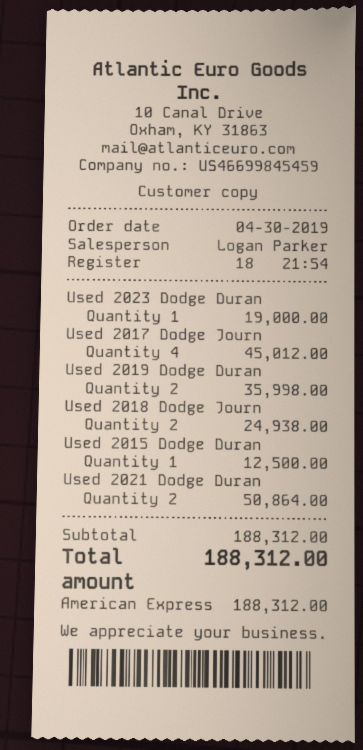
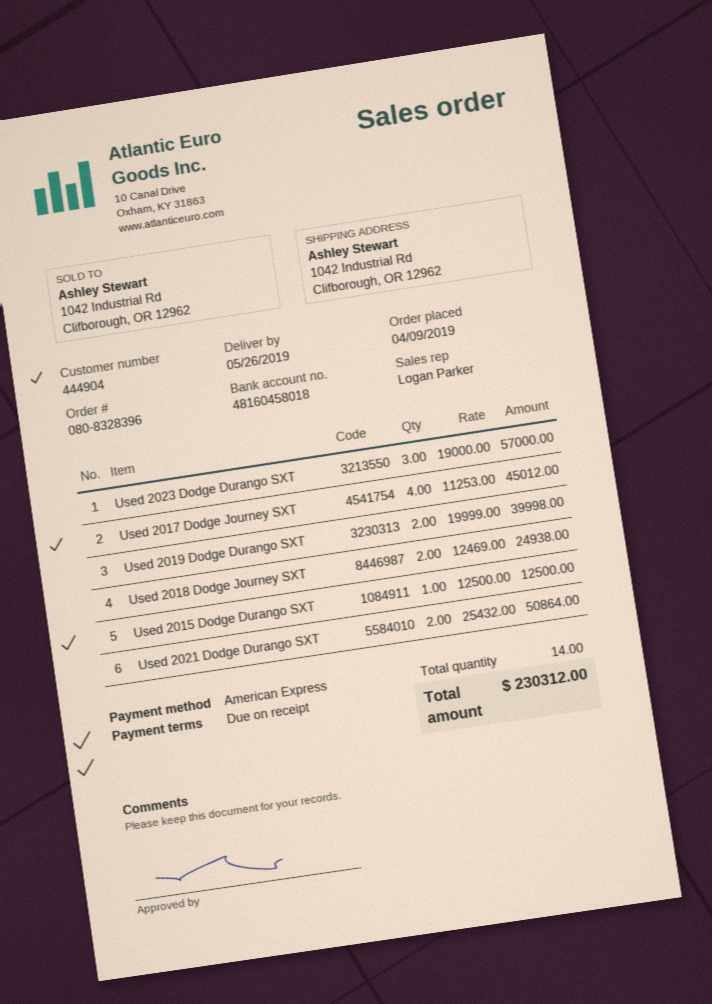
order date: 2019-04-30 -> 2019-04-09
Used 2023 Dodge Duran: 1 for 19000.00 -> 3 for 57000.00
Used 2019 Dodge Duran: 2 for 35998.00 -> 2 for 39998.00
total: 188312.00 -> 230312.00

